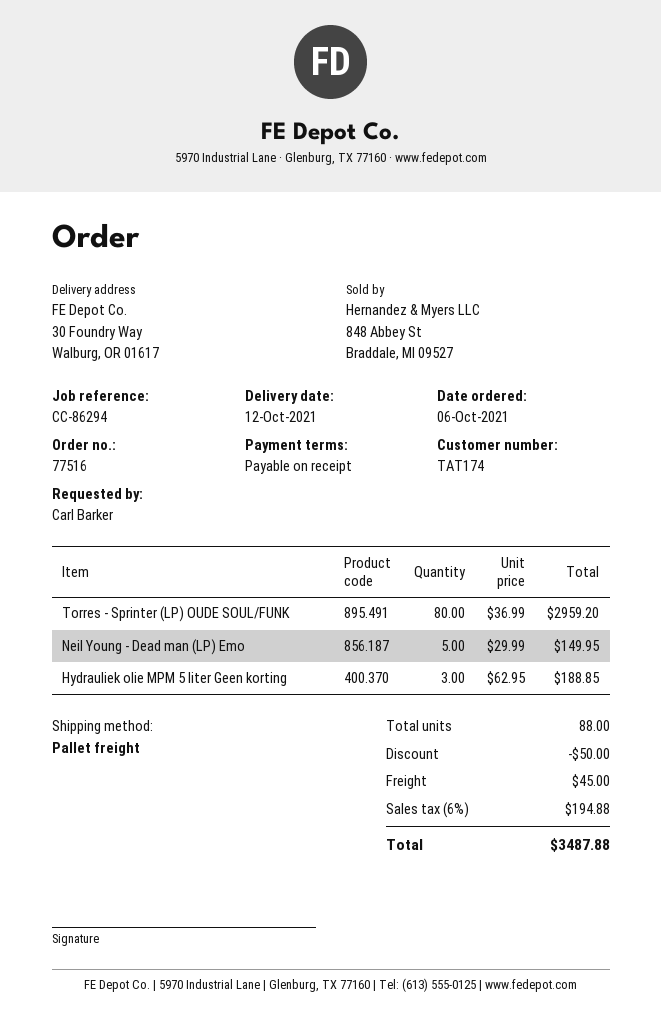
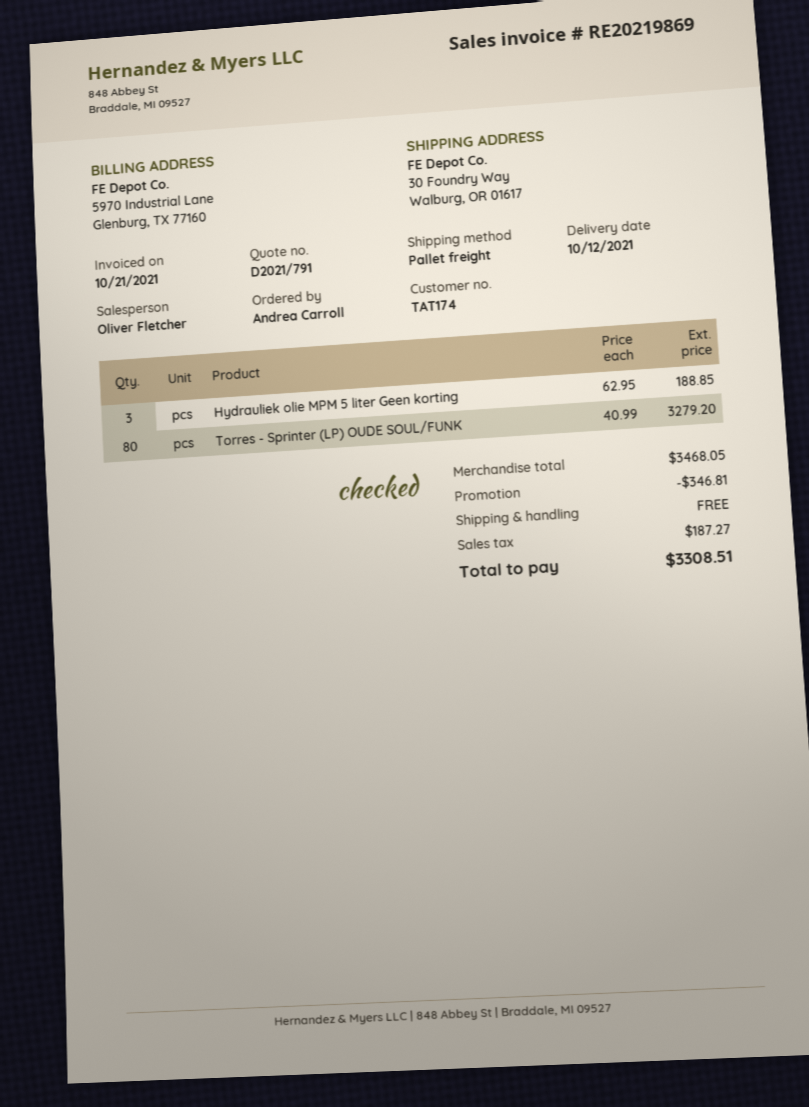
ordered by: Carl Barker -> Andrea Carroll
Torres - Sprinter (LP) OUDE SOUL/FUNK: 80 x 36.99 = 2959.20 -> 80 x 40.99 = 3279.20
Neil Young - Dead man (LP) Emo: 5 x 29.99 = 149.95 -> none
discount: 50.00 -> 346.81
shipping: 45.00 -> 0.00
tax: 194.88 -> 187.27
total: 3487.88 -> 3308.51

